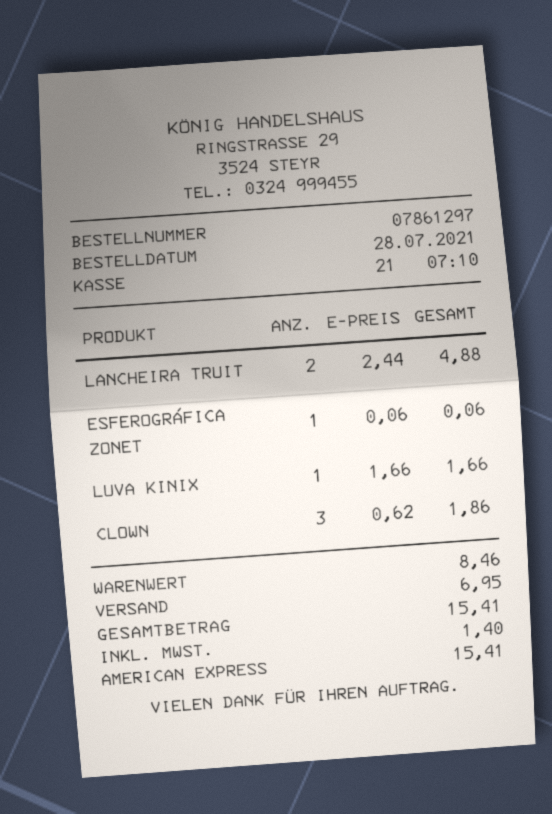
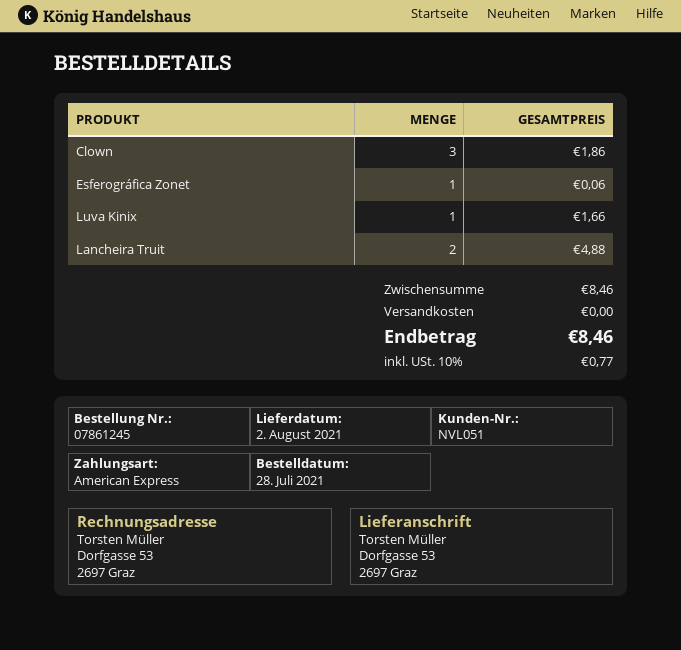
order number: 07861297 -> 07861245
shipping: 6.95 -> 0.00
tax: 1.40 -> 0.77
total: 15.41 -> 8.46

